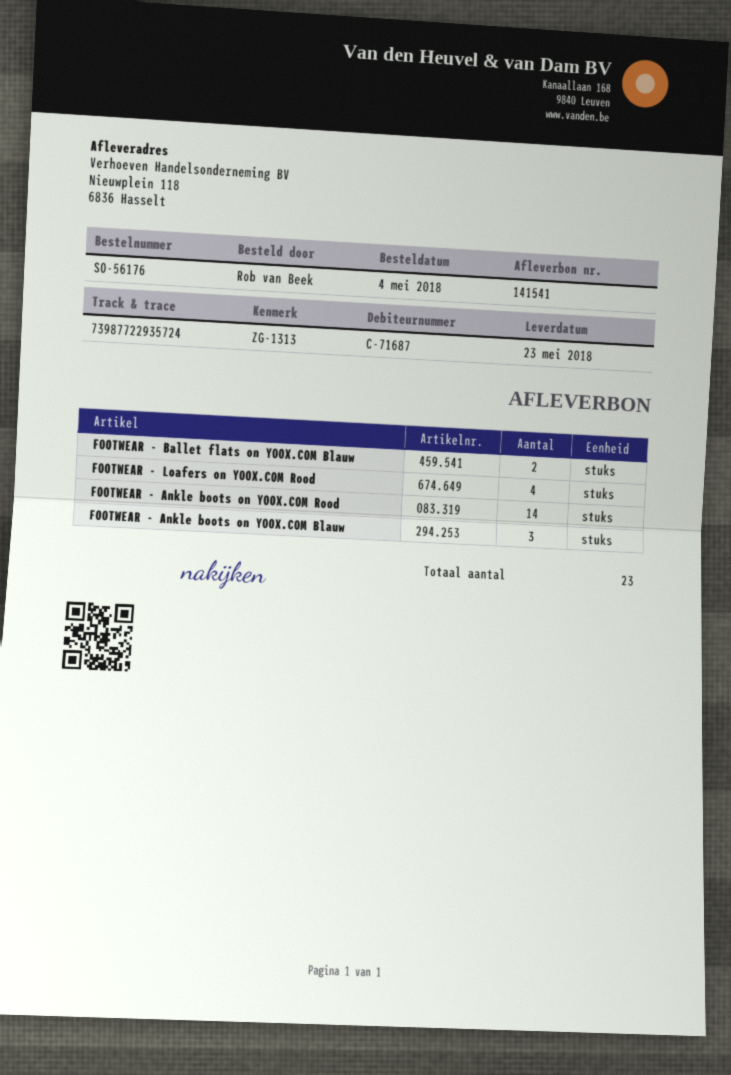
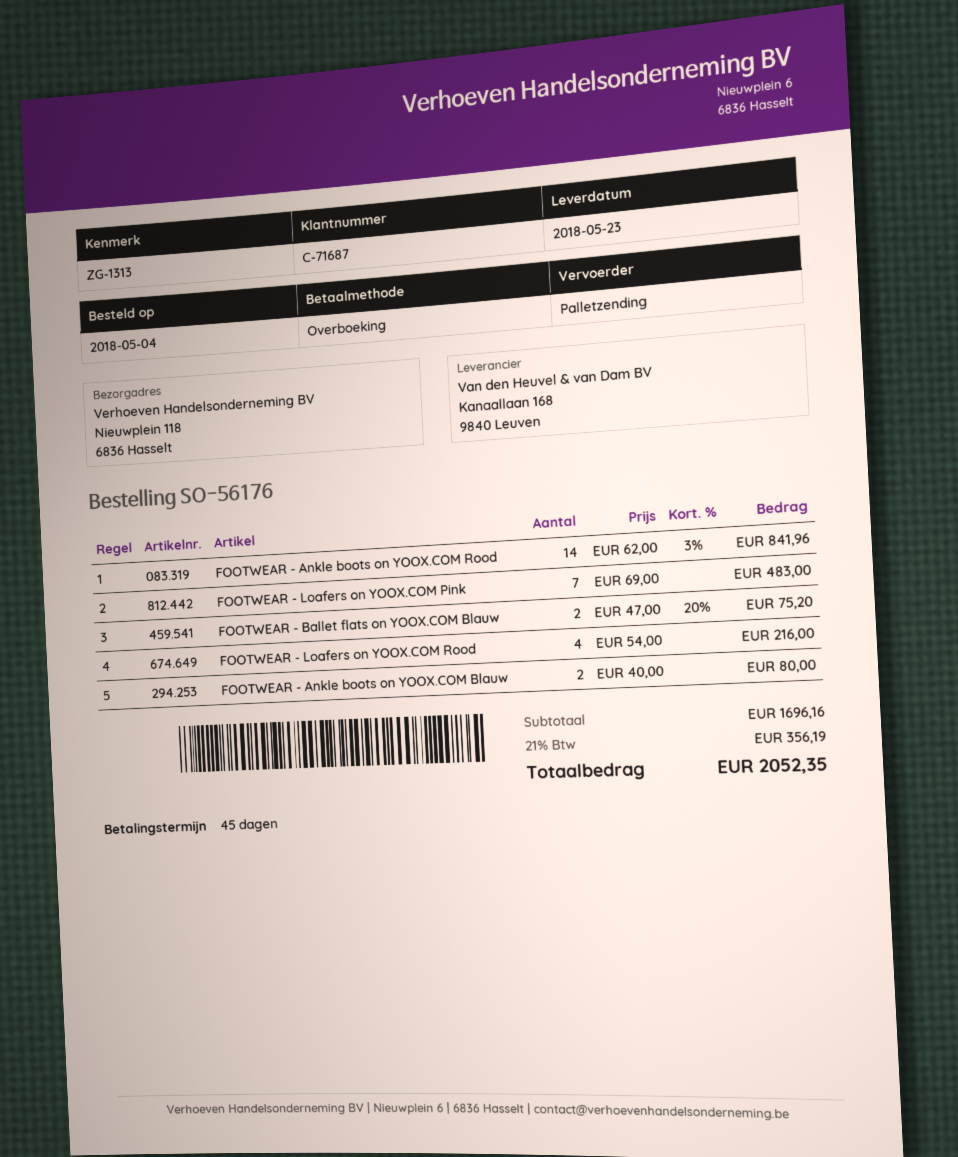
FOOTWEAR - Ankle boots on YOOX.COM Blauw: 3 -> 2
FOOTWEAR - Loafers on YOOX.COM Pink: none -> 7

